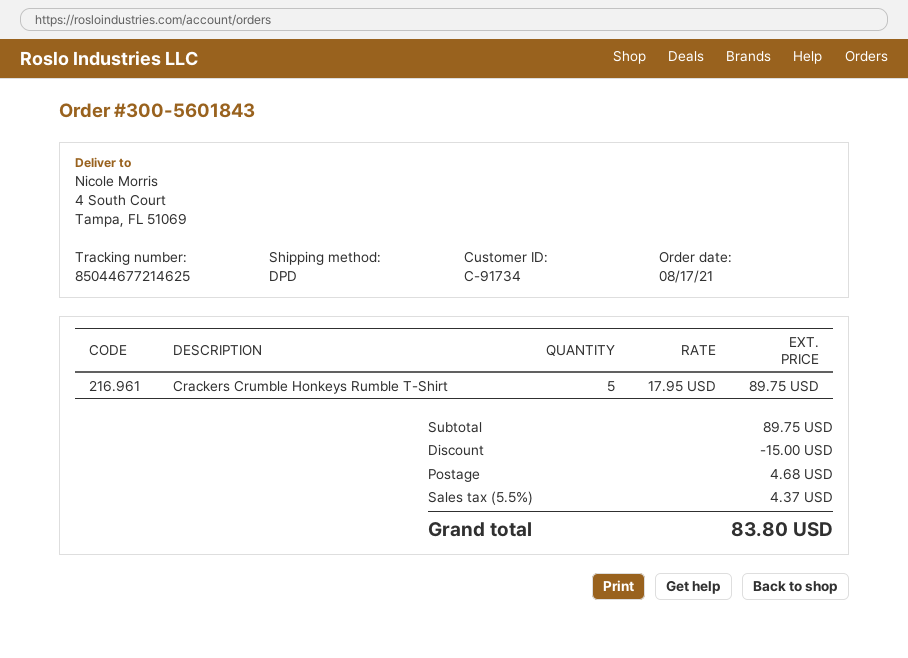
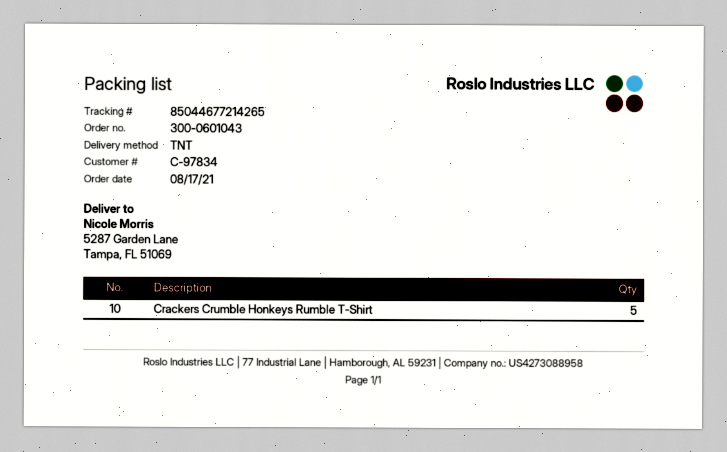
order number: 300-5601843 -> 300-0601043
customer number: C-91734 -> C-97834
shipping method: DPD -> TNT
tracking number: 85044677214625 -> 85044677214265
ship to: 4 South Court, Tampa, FL 51069 -> 5287 Garden Lane, Tampa, FL 51069

